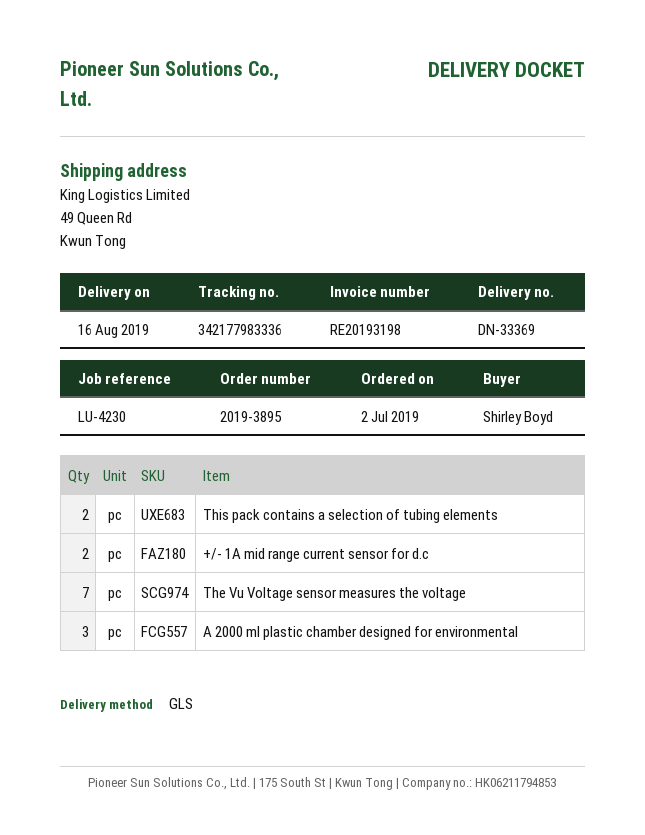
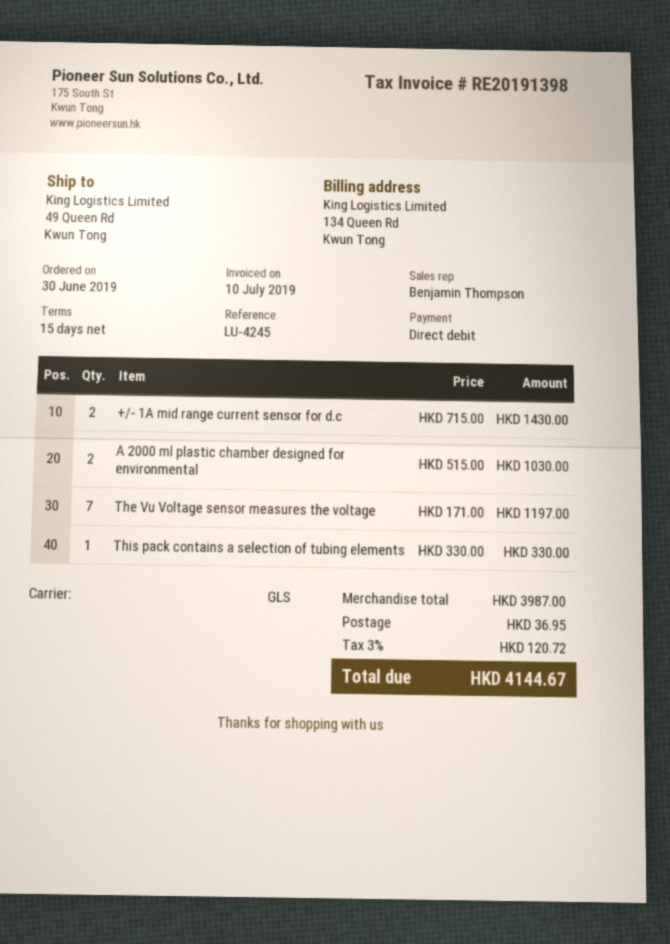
order date: 2019-07-02 -> 2019-06-30
invoice number: RE20193198 -> RE20191398
reference: LU-4230 -> LU-4245
This pack contains a selection of tubing elements: 2 -> 1
A 2000 ml plastic chamber designed for environmental: 3 -> 2

